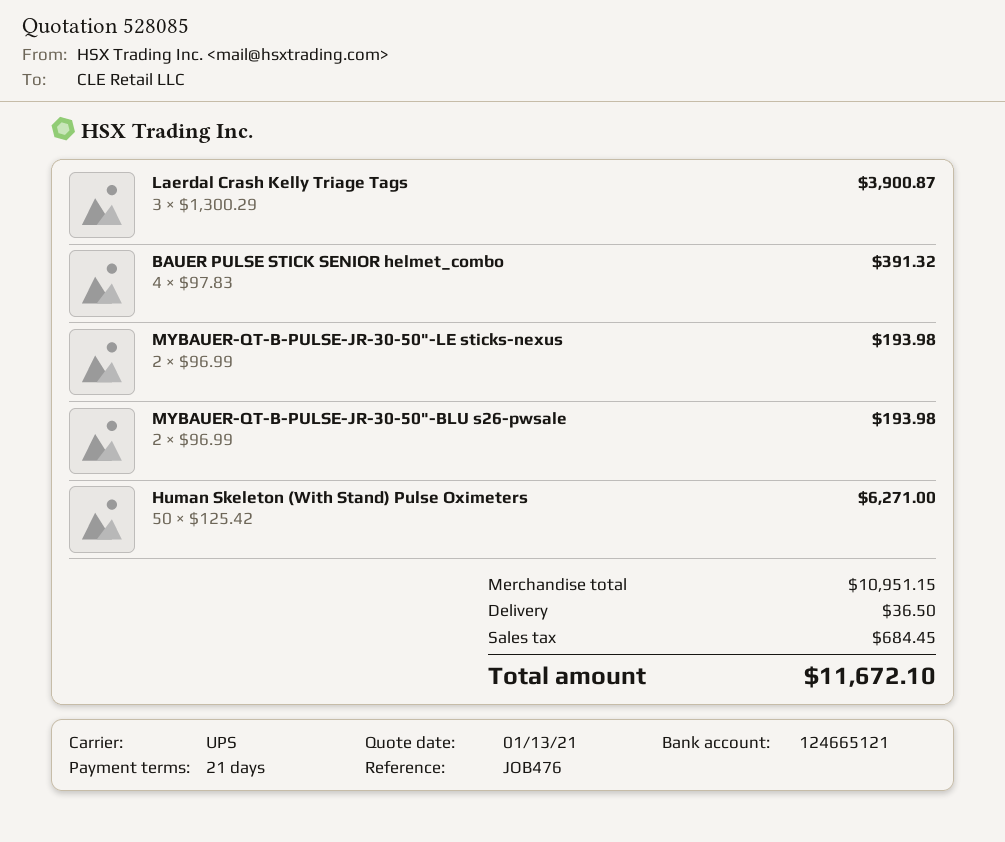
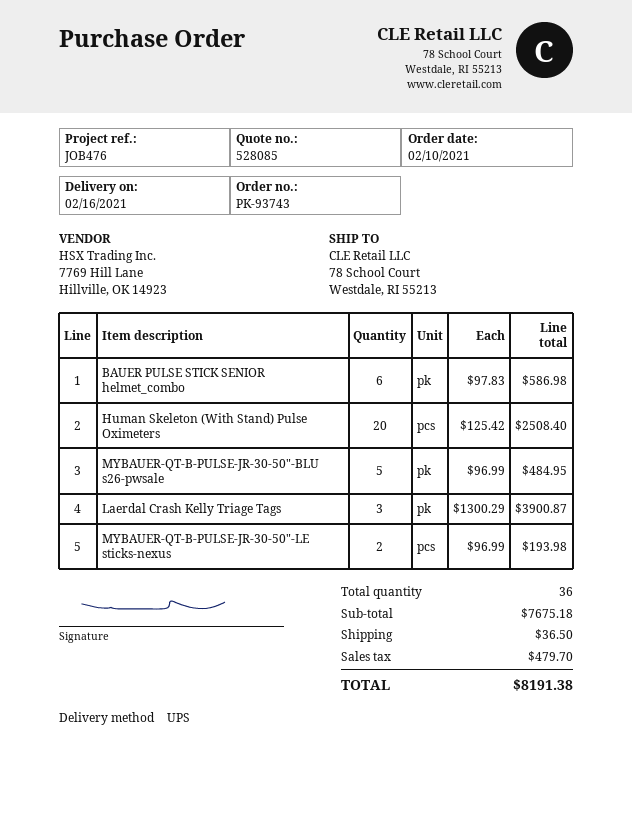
BAUER PULSE STICK SENIOR helmet_combo: 4 x 97.83 = 391.32 -> 6 x 97.83 = 586.98
MYBAUER-QT-B-PULSE-JR-30-50"-BLU s26-pwsale: 2 x 96.99 = 193.98 -> 5 x 96.99 = 484.95
Human Skeleton (With Stand) Pulse Oximeters: 50 x 125.42 = 6271.00 -> 20 x 125.42 = 2508.40
subtotal: 10951.15 -> 7675.18
tax: 684.45 -> 479.70
total: 11672.10 -> 8191.38

